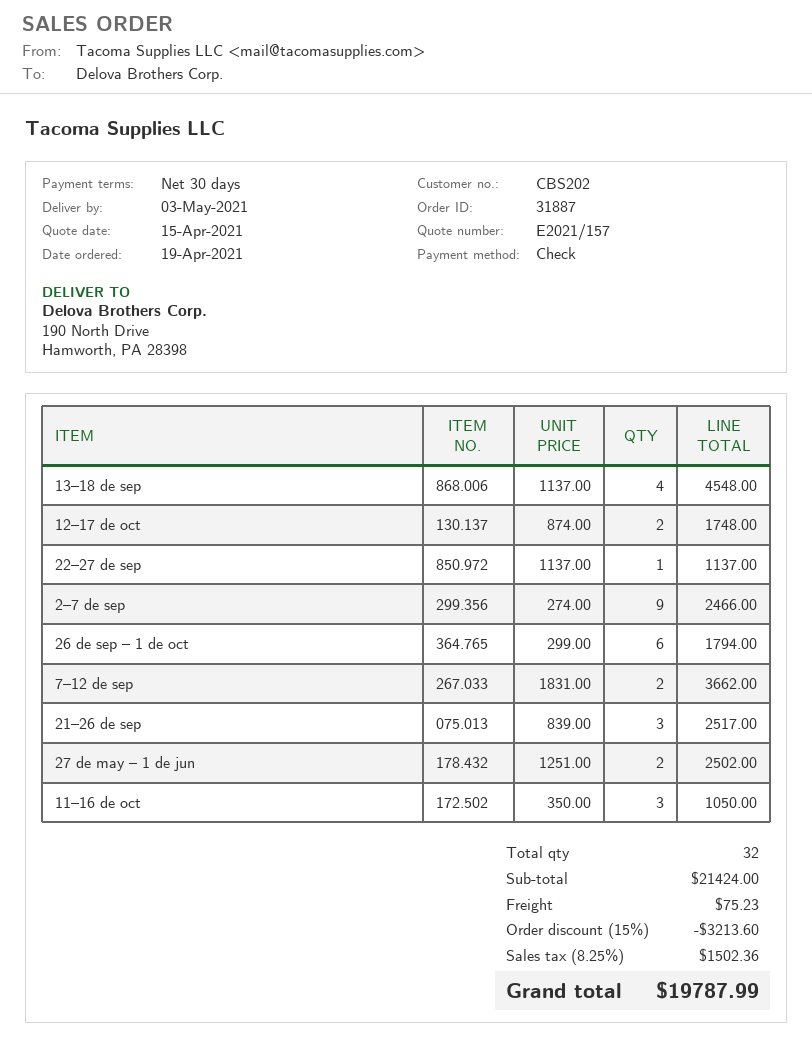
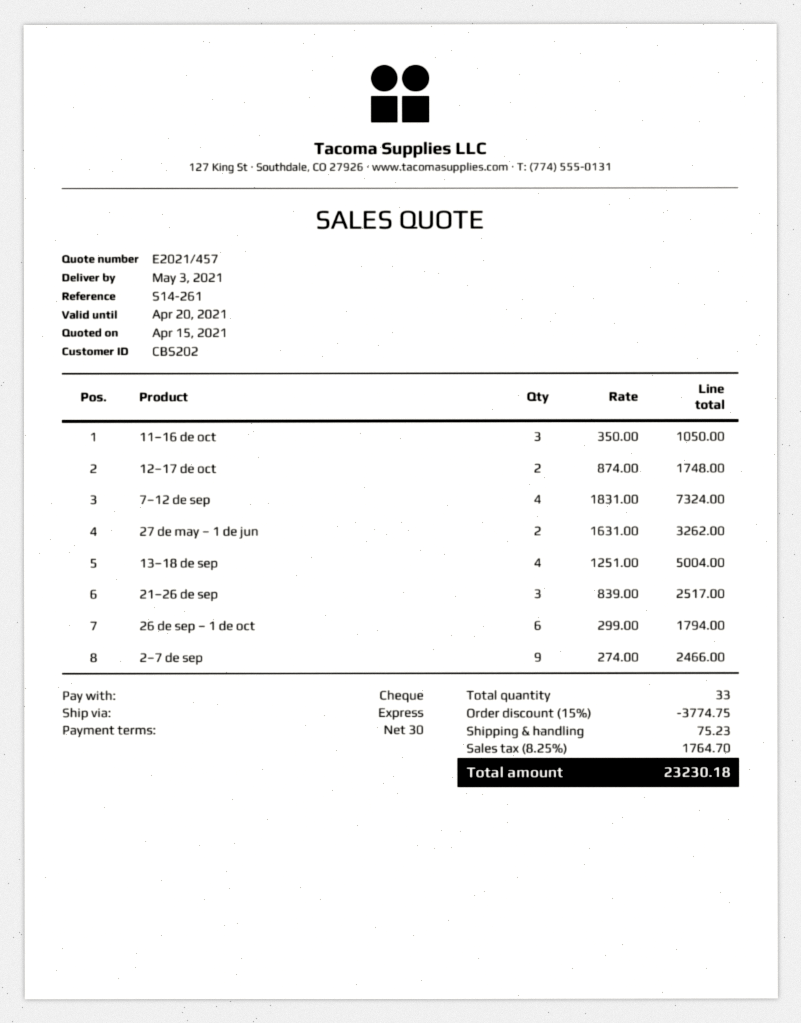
quote number: E2021/157 -> E2021/457
13–18 de sep: 4 x 1137.00 = 4548.00 -> 4 x 1251.00 = 5004.00
22–27 de sep: 1 x 1137.00 = 1137.00 -> none
7–12 de sep: 2 x 1831.00 = 3662.00 -> 4 x 1831.00 = 7324.00
27 de may – 1 de jun: 2 x 1251.00 = 2502.00 -> 2 x 1631.00 = 3262.00
total quantity: 32 -> 33
discount: 15% = 3213.60 -> 15% = 3774.75
tax: 8.25% = 1502.36 -> 8.25% = 1764.70
total: 19787.99 -> 23230.18

